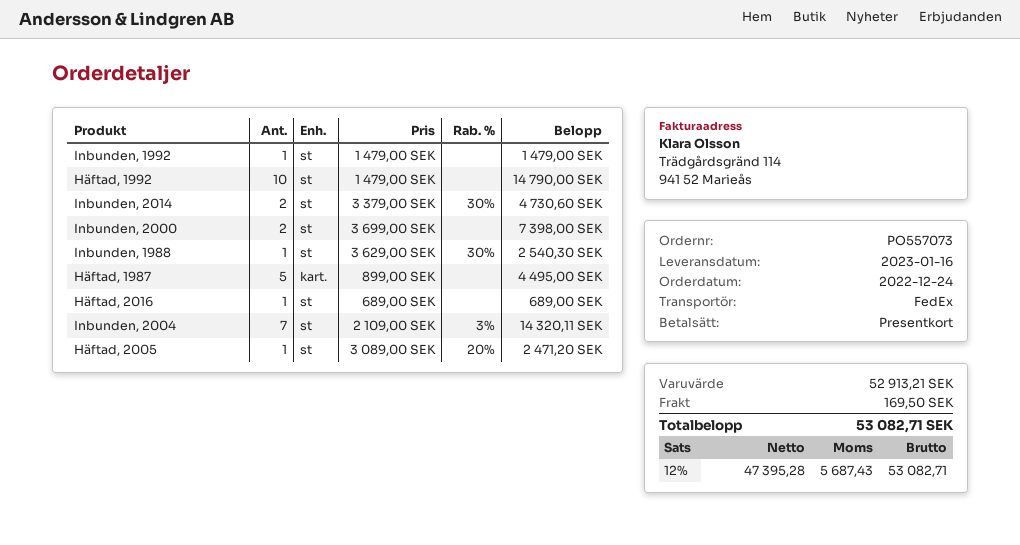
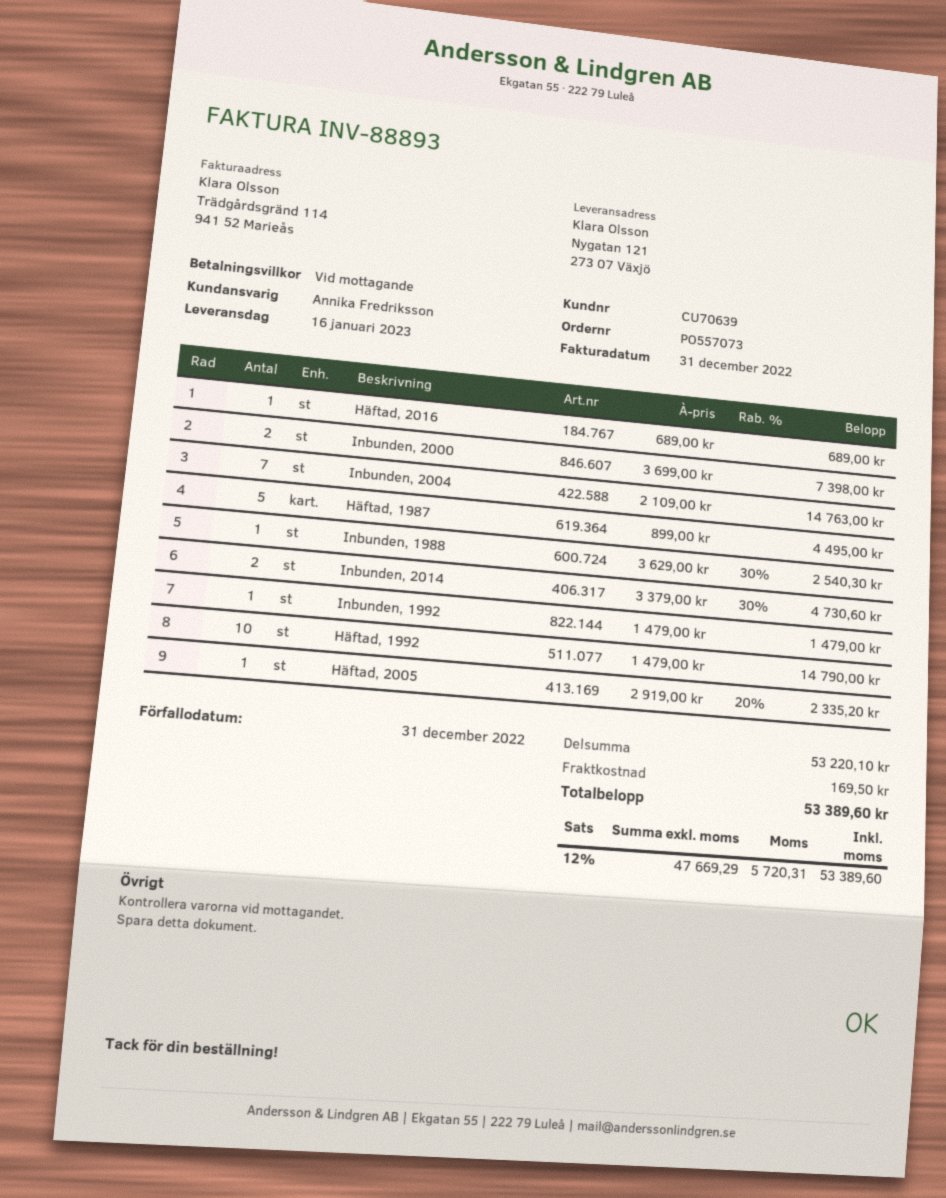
Inbunden, 2004: 7 x 2109.00 - 3% = 14320.11 -> 7 x 2109.00 = 14763.00
Häftad, 2005: 1 x 3089.00 - 20% = 2471.20 -> 1 x 2919.00 - 20% = 2335.20
subtotal: 52913.21 -> 53220.10
net: 47395.28 -> 47669.29
tax: 12% = 5687.43 -> 12% = 5720.31
total: 53082.71 -> 53389.60

